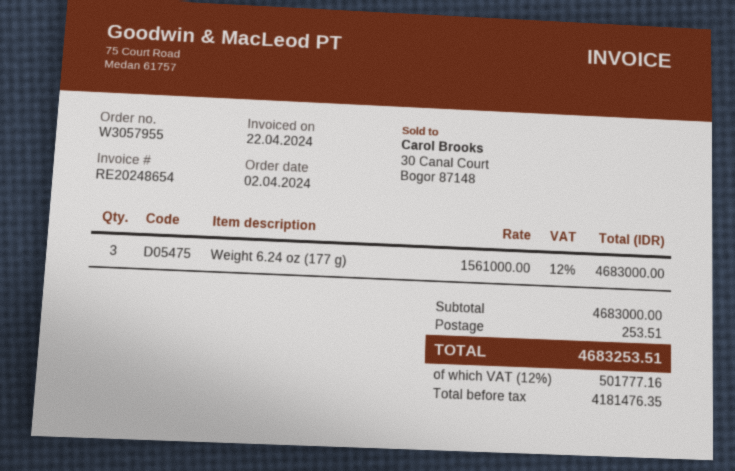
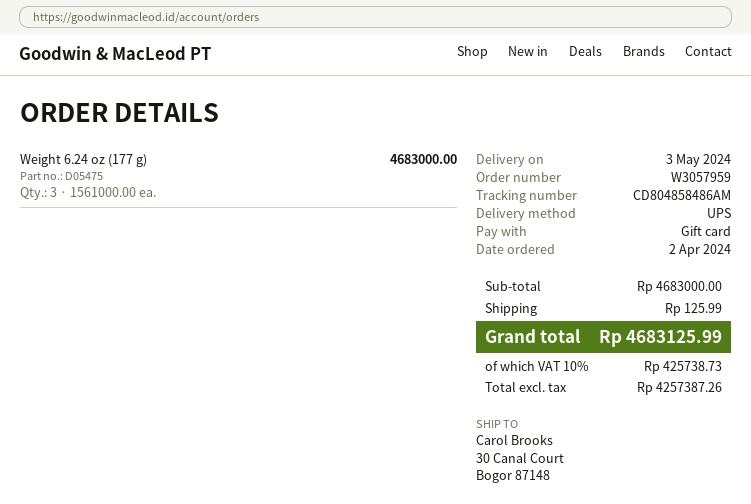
order number: W3057955 -> W3057959
shipping: 253.51 -> 125.99
net: 4181476.35 -> 4257387.26
tax: 12% = 501777.16 -> 10% = 425738.73
total: 4683253.51 -> 4683125.99

